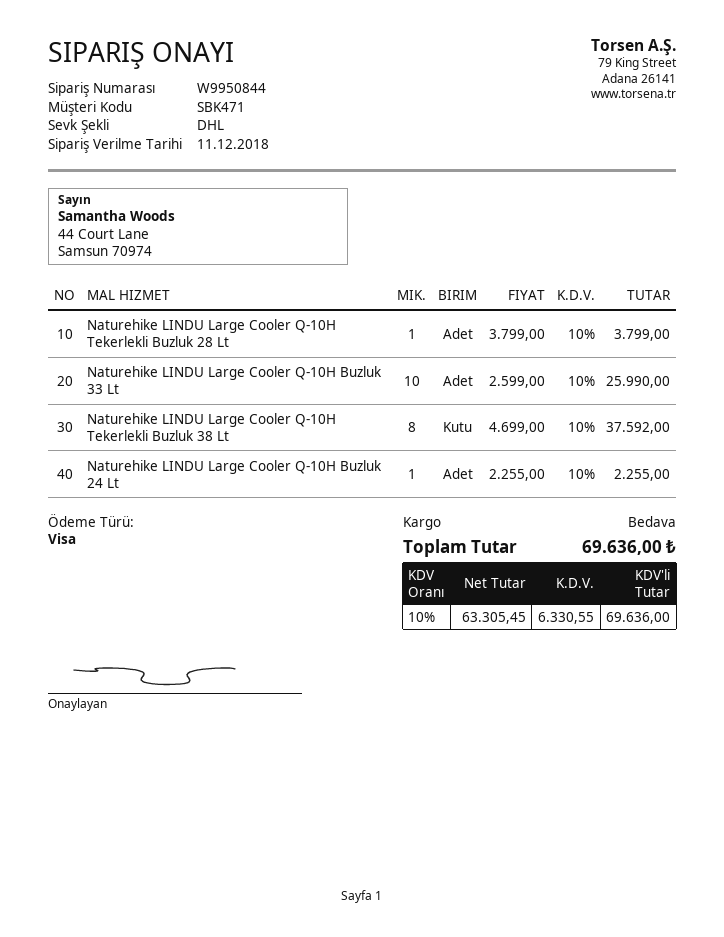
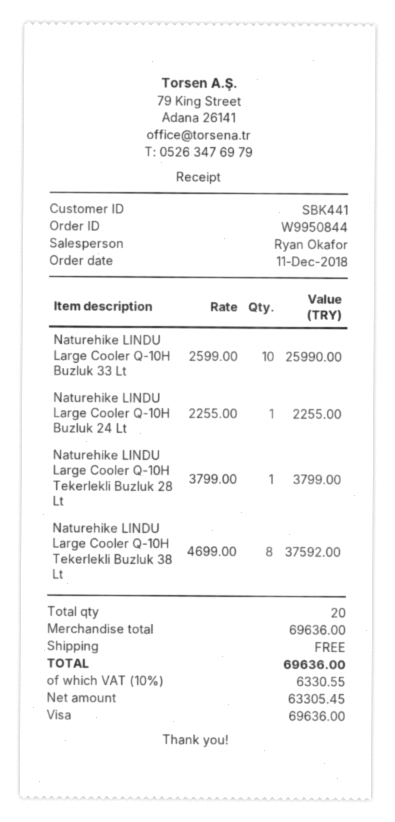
customer number: SBK471 -> SBK441

